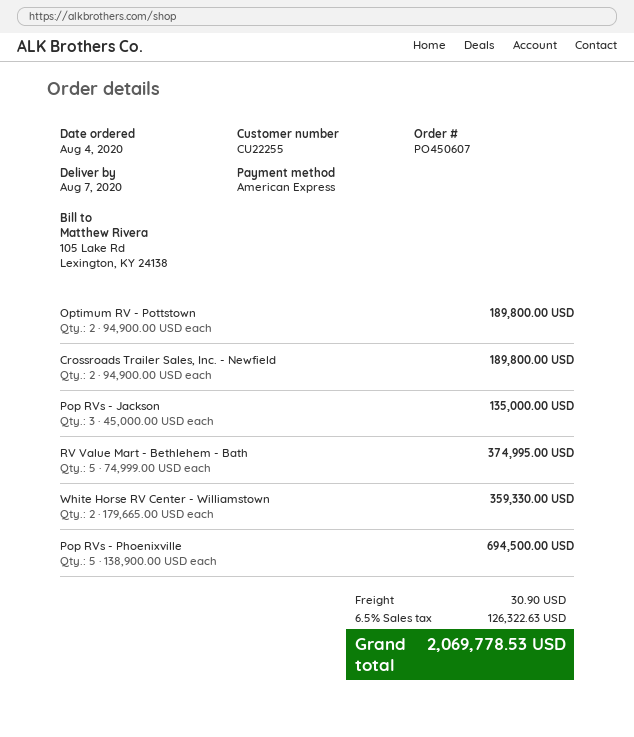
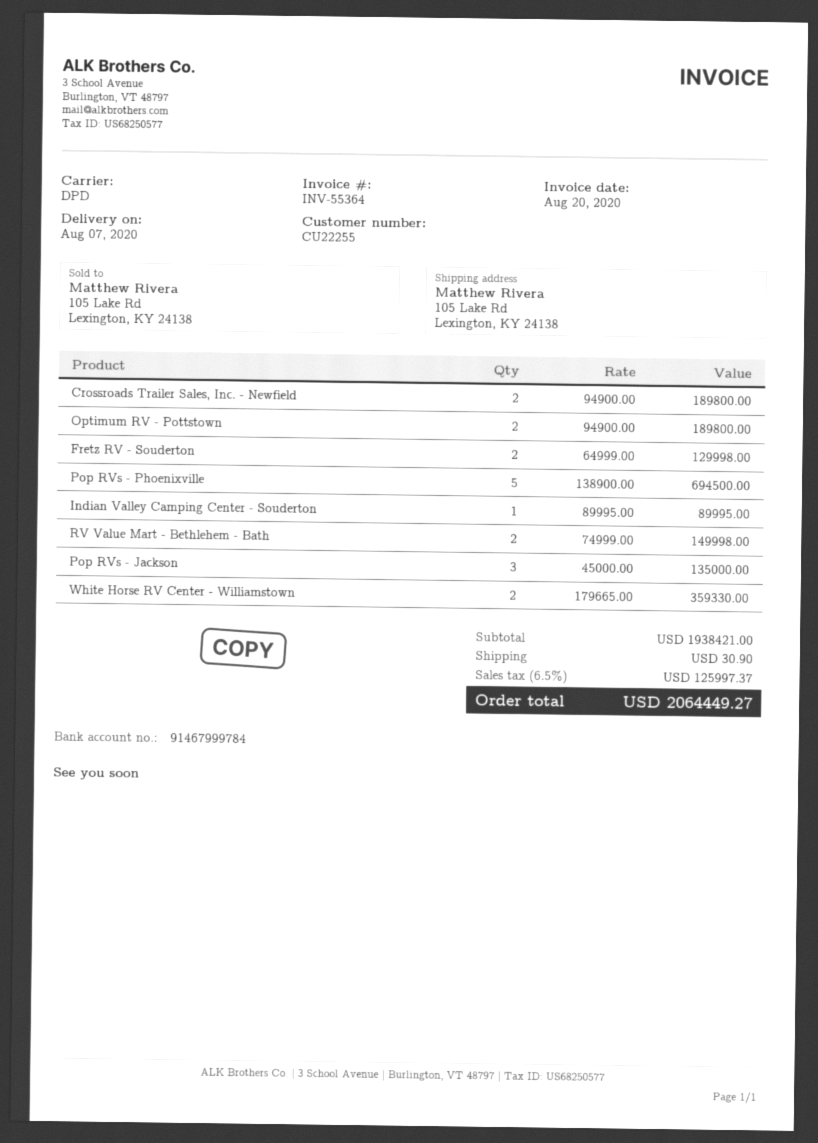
RV Value Mart - Bethlehem - Bath: 5 x 74999.00 = 374995.00 -> 2 x 74999.00 = 149998.00
Fretz RV - Souderton: none -> 2 x 64999.00 = 129998.00
Indian Valley Camping Center - Souderton: none -> 1 x 89995.00 = 89995.00
tax: 6.5% = 126322.63 -> 6.5% = 125997.37
total: 2069778.53 -> 2064449.27

